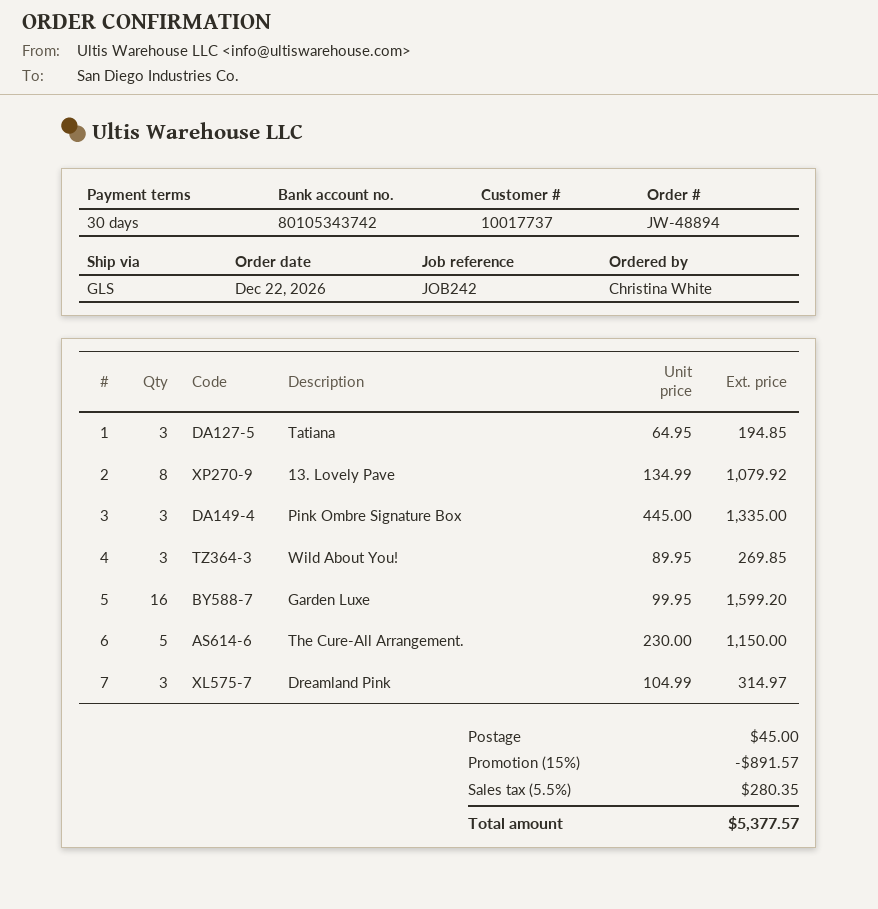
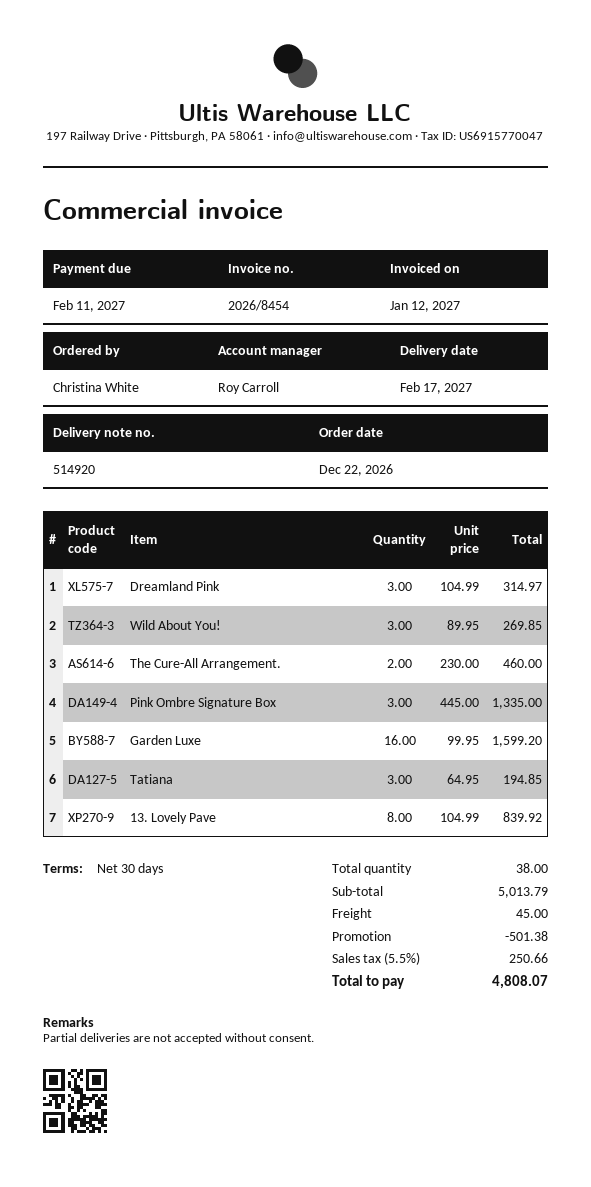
13. Lovely Pave: 8 x 134.99 = 1079.92 -> 8 x 104.99 = 839.92
The Cure-All Arrangement.: 5 x 230.00 = 1150.00 -> 2 x 230.00 = 460.00
discount: 891.57 -> 501.38
tax: 5.5% = 280.35 -> 5.5% = 250.66
total: 5377.57 -> 4808.07

